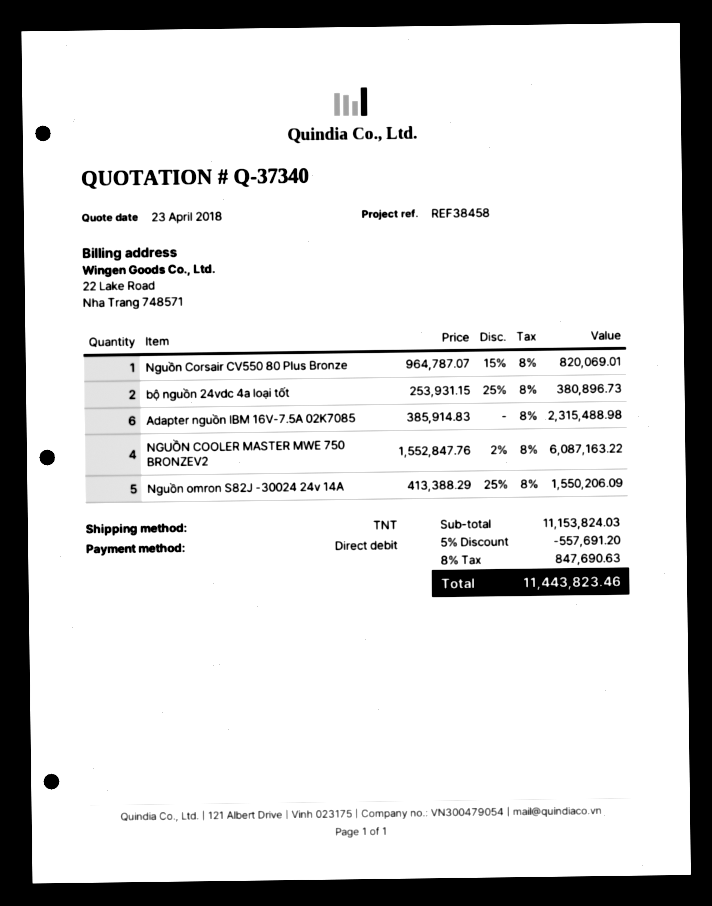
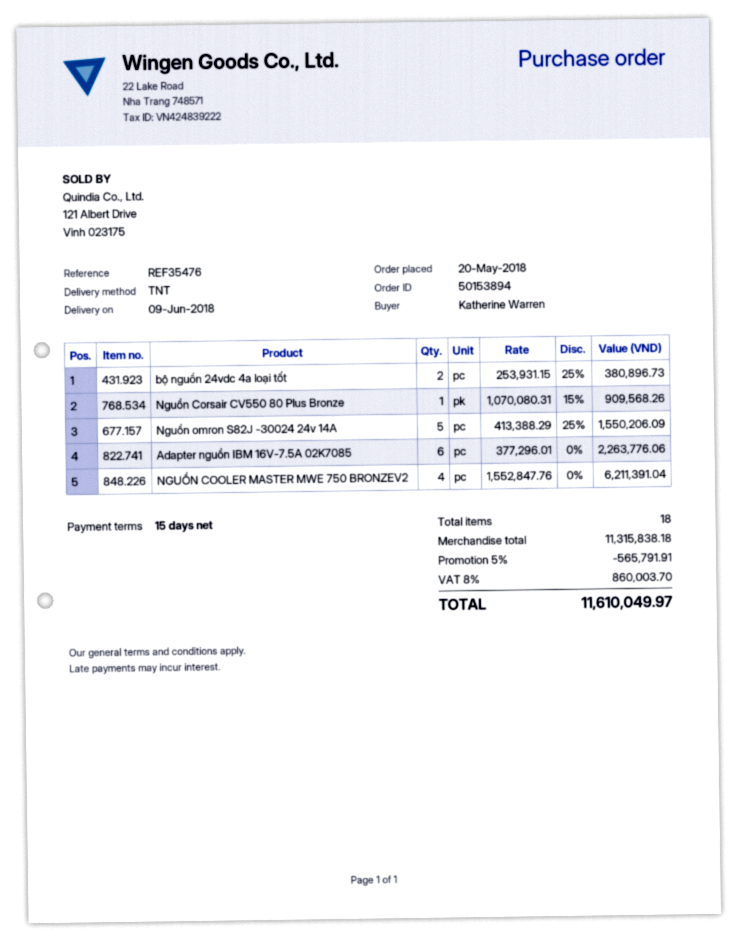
reference: REF38458 -> REF35476
Nguồn Corsair CV550 80 Plus Bronze: 1 x 964787.07 - 15% = 820069.01 -> 1 x 1070080.31 - 15% = 909568.26
Adapter nguồn IBM 16V-7.5A 02K7085: 6 x 385914.83 = 2315488.98 -> 6 x 377296.01 = 2263776.06
NGUỒN COOLER MASTER MWE 750 BRONZEV2: 4 x 1552847.76 - 2% = 6087163.22 -> 4 x 1552847.76 = 6211391.04
subtotal: 11153824.03 -> 11315838.18
discount: 5% = 557691.20 -> 5% = 565791.91
tax: 8% = 847690.63 -> 8% = 860003.70
total: 11443823.46 -> 11610049.97

